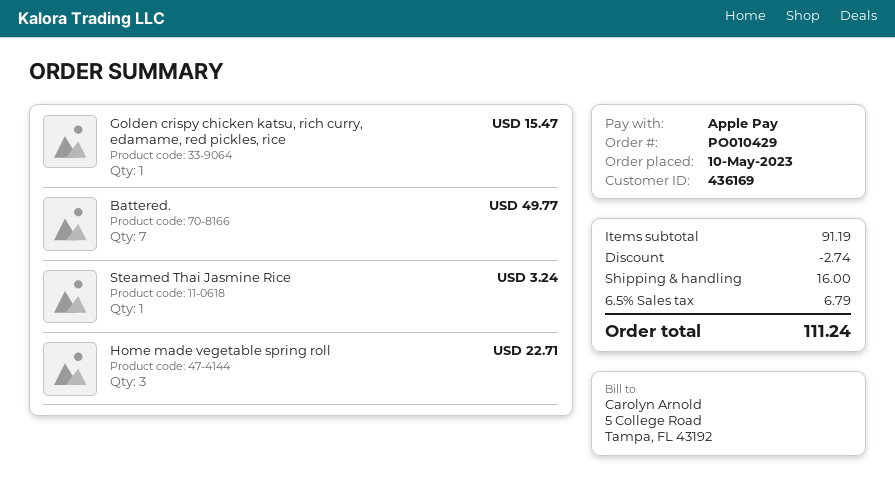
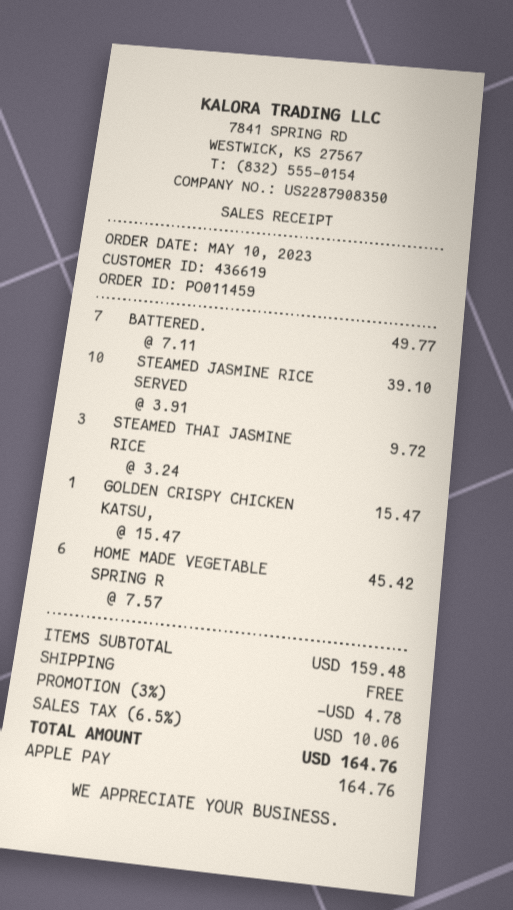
order number: PO010429 -> PO011459
customer number: 436169 -> 436619
Steamed Thai Jasmine Rice: 1 for 3.24 -> 3 for 9.72
Home made vegetable spring roll: 3 for 22.71 -> 6 for 45.42
STEAMED JASMINE RICE SERVED: none -> 10 for 39.10
subtotal: 91.19 -> 159.48
discount: 2.74 -> 4.78
shipping: 16.00 -> 0.00
tax: 6.5% = 6.79 -> 6.5% = 10.06
total: 111.24 -> 164.76

